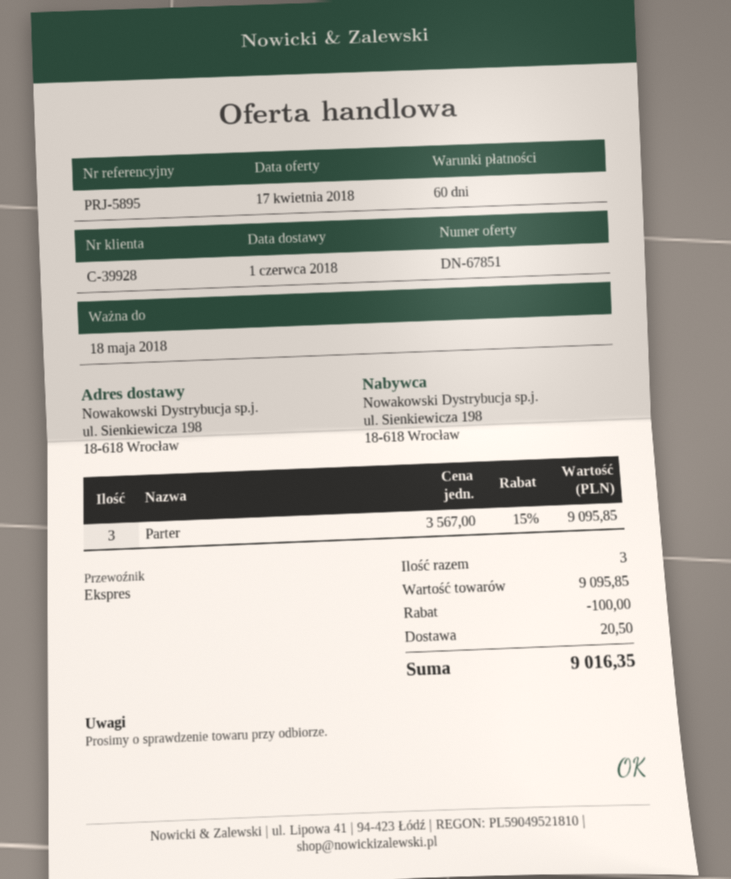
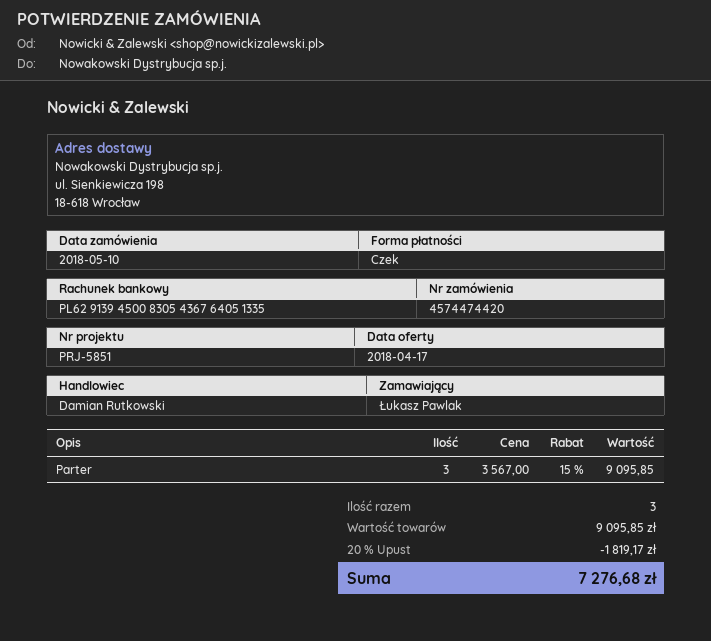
reference: PRJ-5895 -> PRJ-5851
discount: 100.00 -> 1819.17
shipping: 20.50 -> none
total: 9016.35 -> 7276.68

